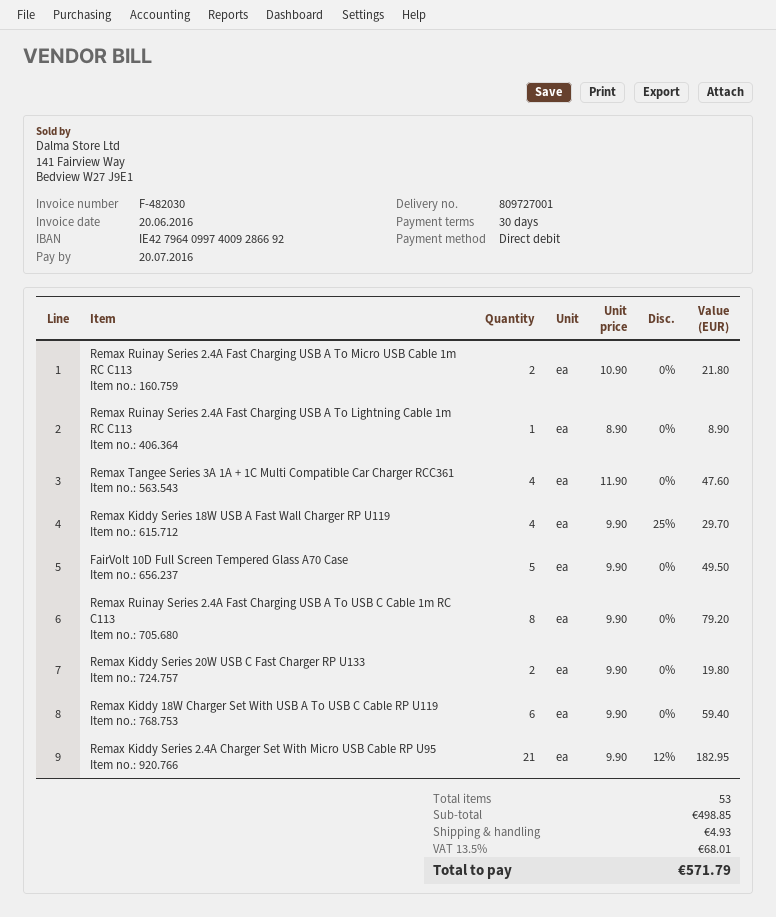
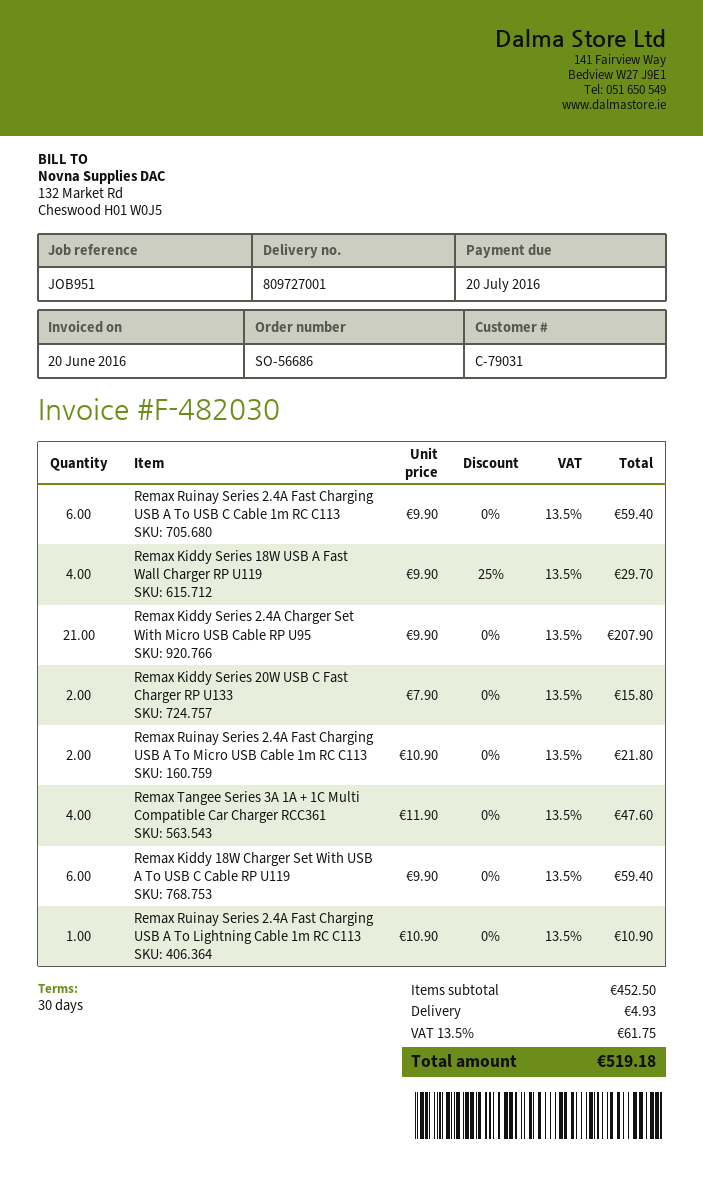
Remax Ruinay Series 2.4A Fast Charging USB A To Lightning Cable 1m RC C113: 1 x 8.90 = 8.90 -> 1 x 10.90 = 10.90
FairVolt 10D Full Screen Tempered Glass A70 Case: 5 x 9.90 = 49.50 -> none
Remax Ruinay Series 2.4A Fast Charging USB A To USB C Cable 1m RC C113: 8 x 9.90 = 79.20 -> 6 x 9.90 = 59.40
Remax Kiddy Series 20W USB C Fast Charger RP U133: 2 x 9.90 = 19.80 -> 2 x 7.90 = 15.80
Remax Kiddy Series 2.4A Charger Set With Micro USB Cable RP U95: 21 x 9.90 - 12% = 182.95 -> 21 x 9.90 = 207.90
subtotal: 498.85 -> 452.50
tax: 13.5% = 68.01 -> 13.5% = 61.75
total: 571.79 -> 519.18

